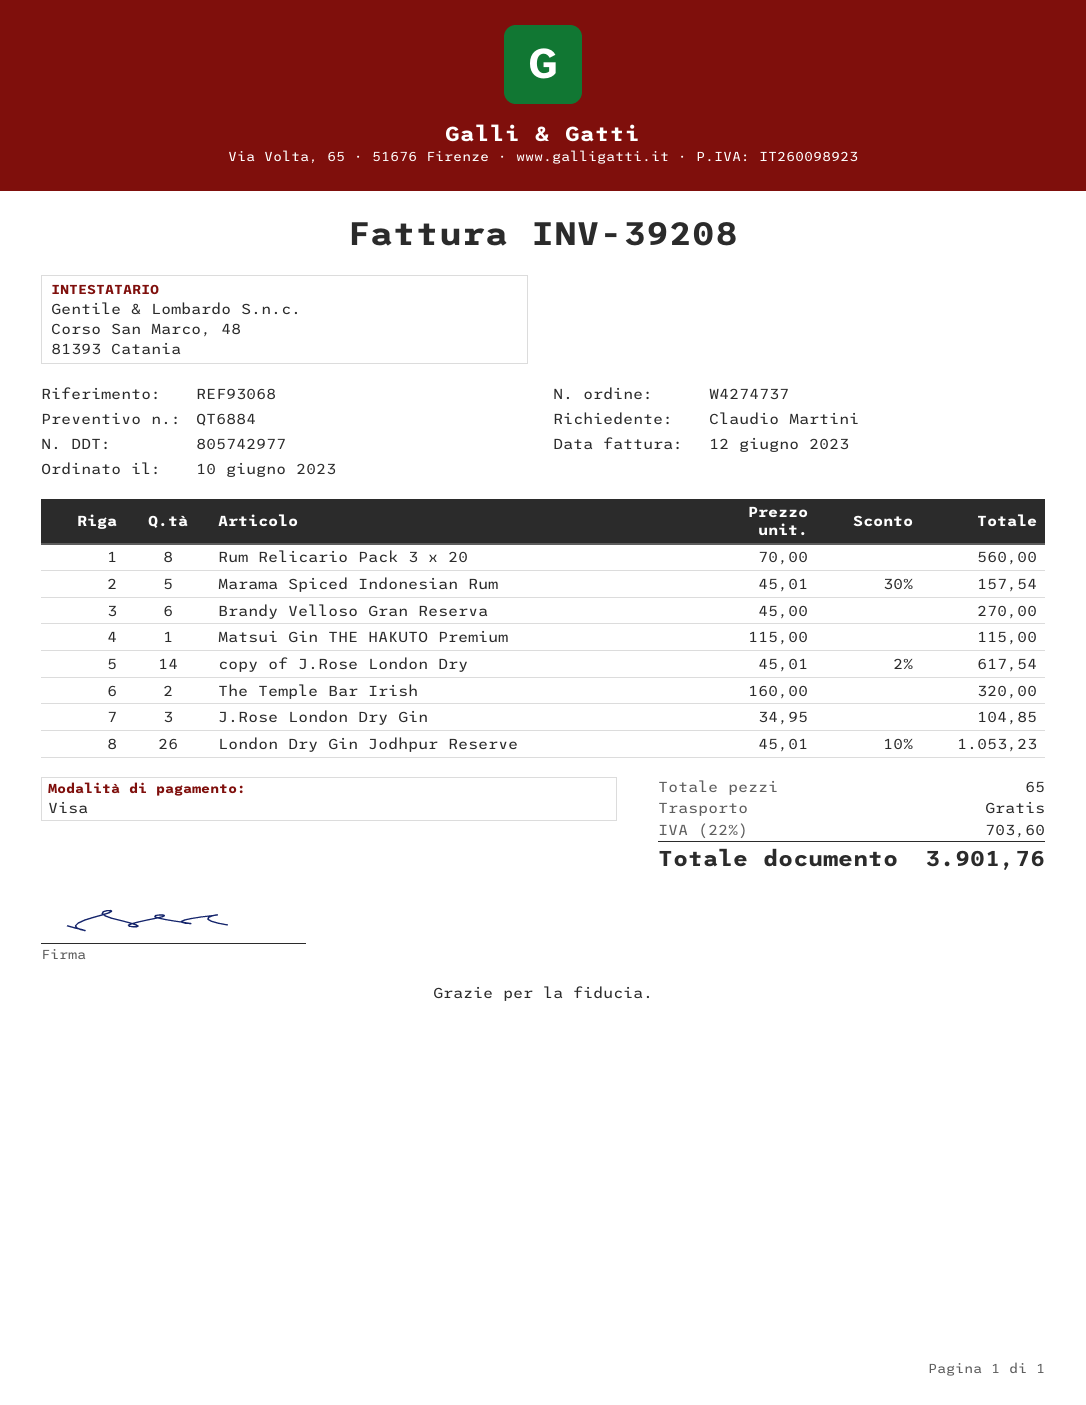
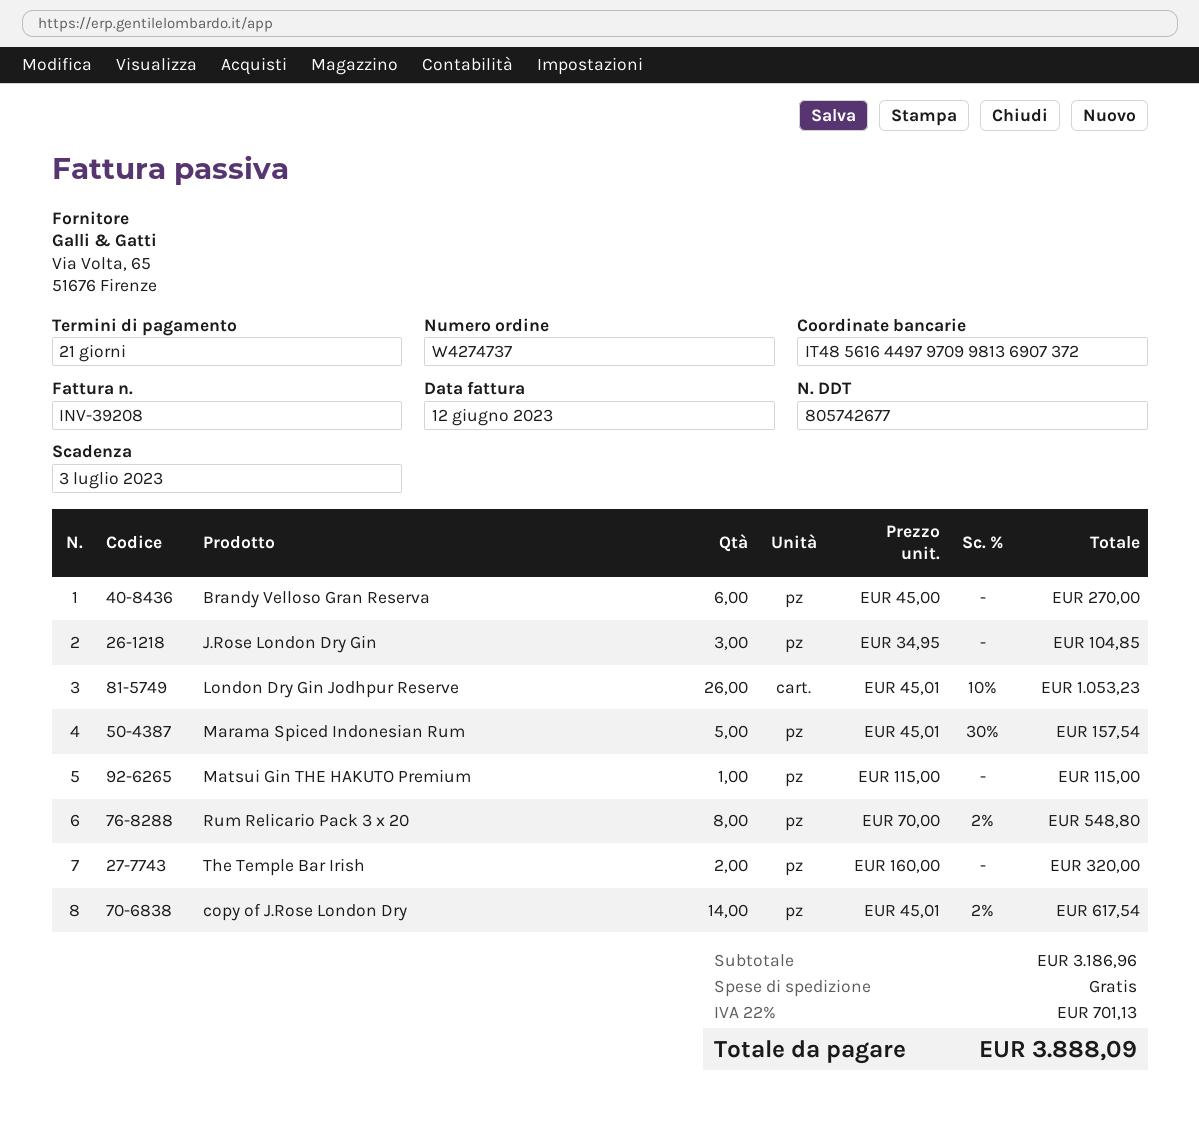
delivery note number: 805742977 -> 805742677
Rum Relicario Pack 3 x 20: 8 x 70.00 = 560.00 -> 8 x 70.00 - 2% = 548.80
tax: 22% = 703.60 -> 22% = 701.13
total: 3901.76 -> 3888.09

